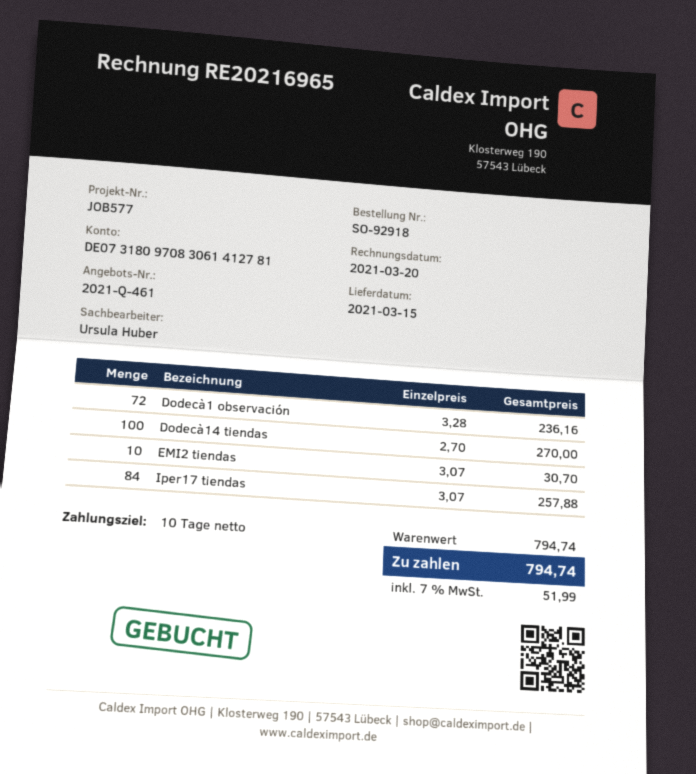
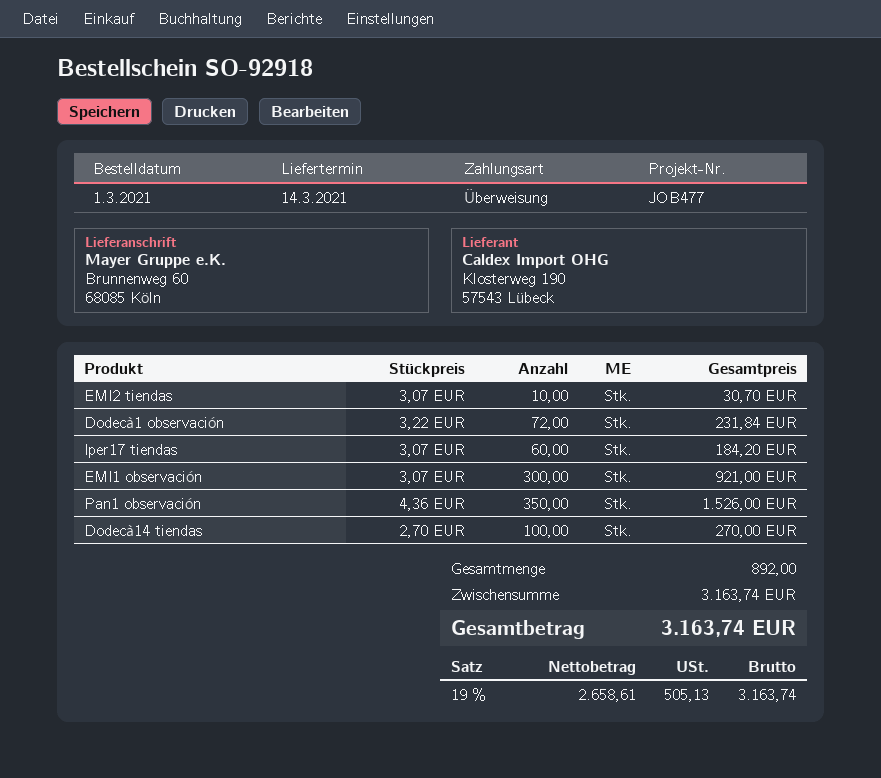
delivery date: 2021-03-15 -> 2021-03-14
reference: JOB577 -> JOB477
Dodecà1 observación: 72 x 3.28 = 236.16 -> 72 x 3.22 = 231.84
Iper17 tiendas: 84 x 3.07 = 257.88 -> 60 x 3.07 = 184.20
EMI1 observación: none -> 300 x 3.07 = 921.00
Pan1 observación: none -> 350 x 4.36 = 1526.00
subtotal: 794.74 -> 3163.74
tax: 7% = 51.99 -> 19% = 505.13
total: 794.74 -> 3163.74

